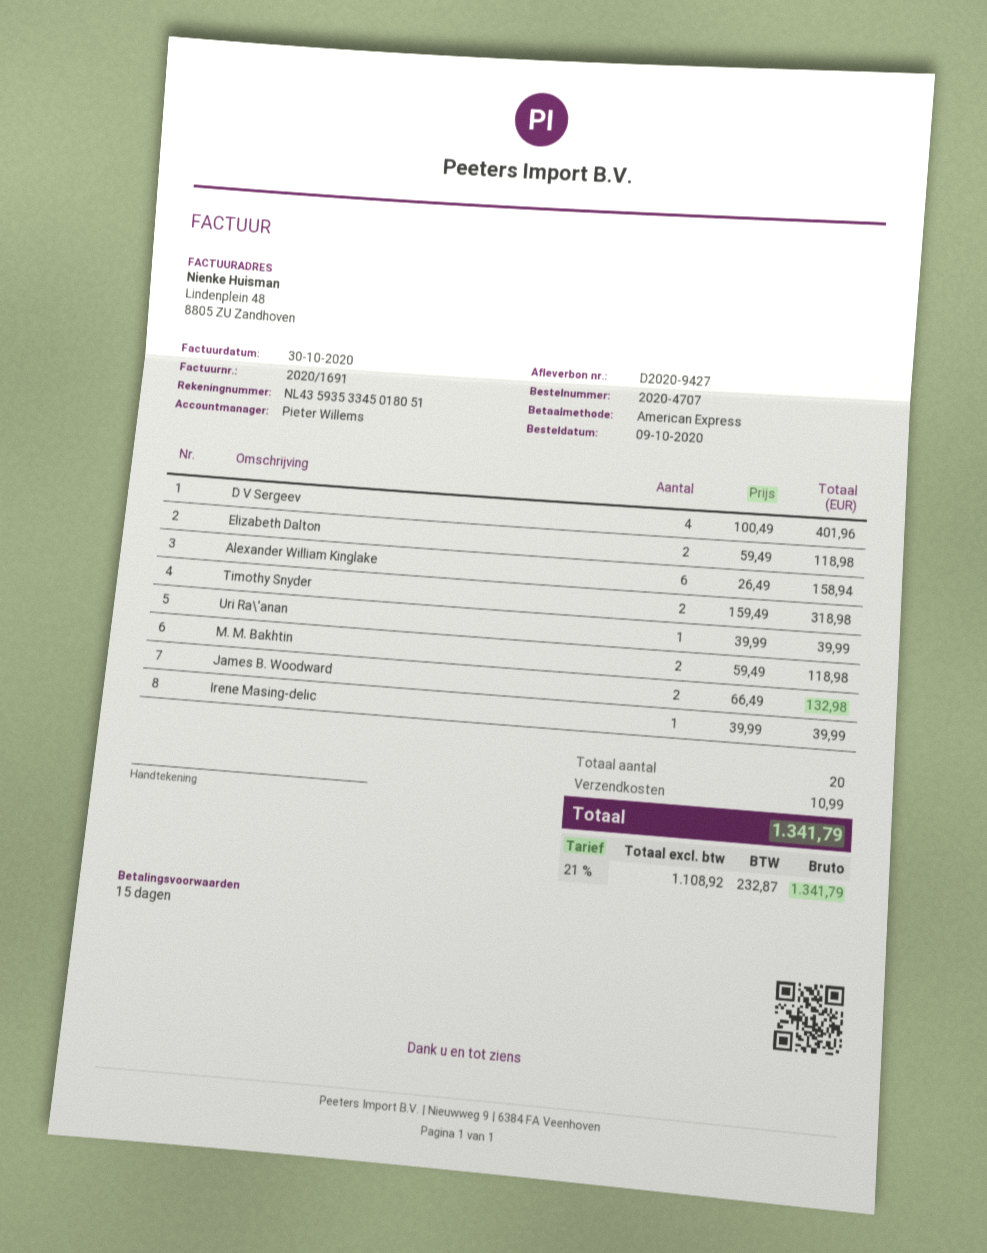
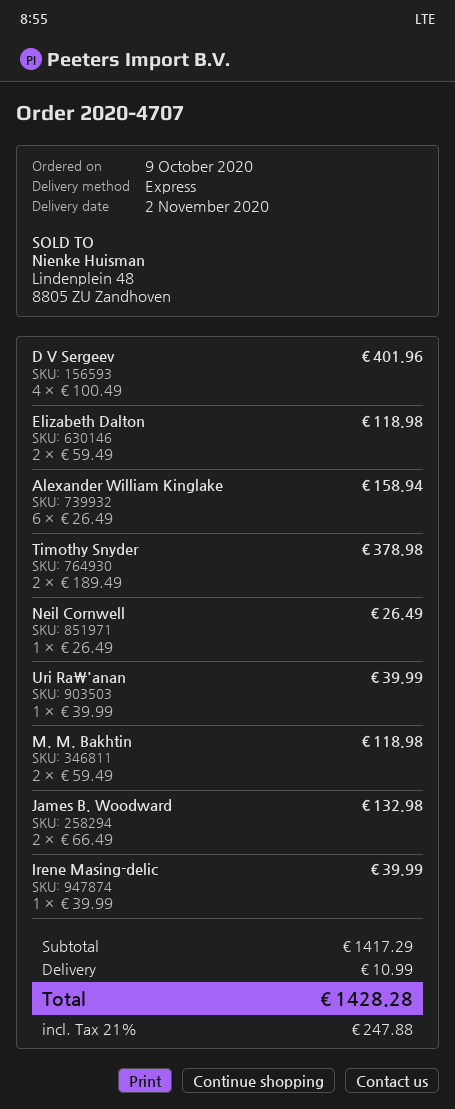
Timothy Snyder: 2 x 159.49 = 318.98 -> 2 x 189.49 = 378.98
Neil Cornwell: none -> 1 x 26.49 = 26.49
tax: 21% = 232.87 -> 21% = 247.88
total: 1341.79 -> 1428.28

